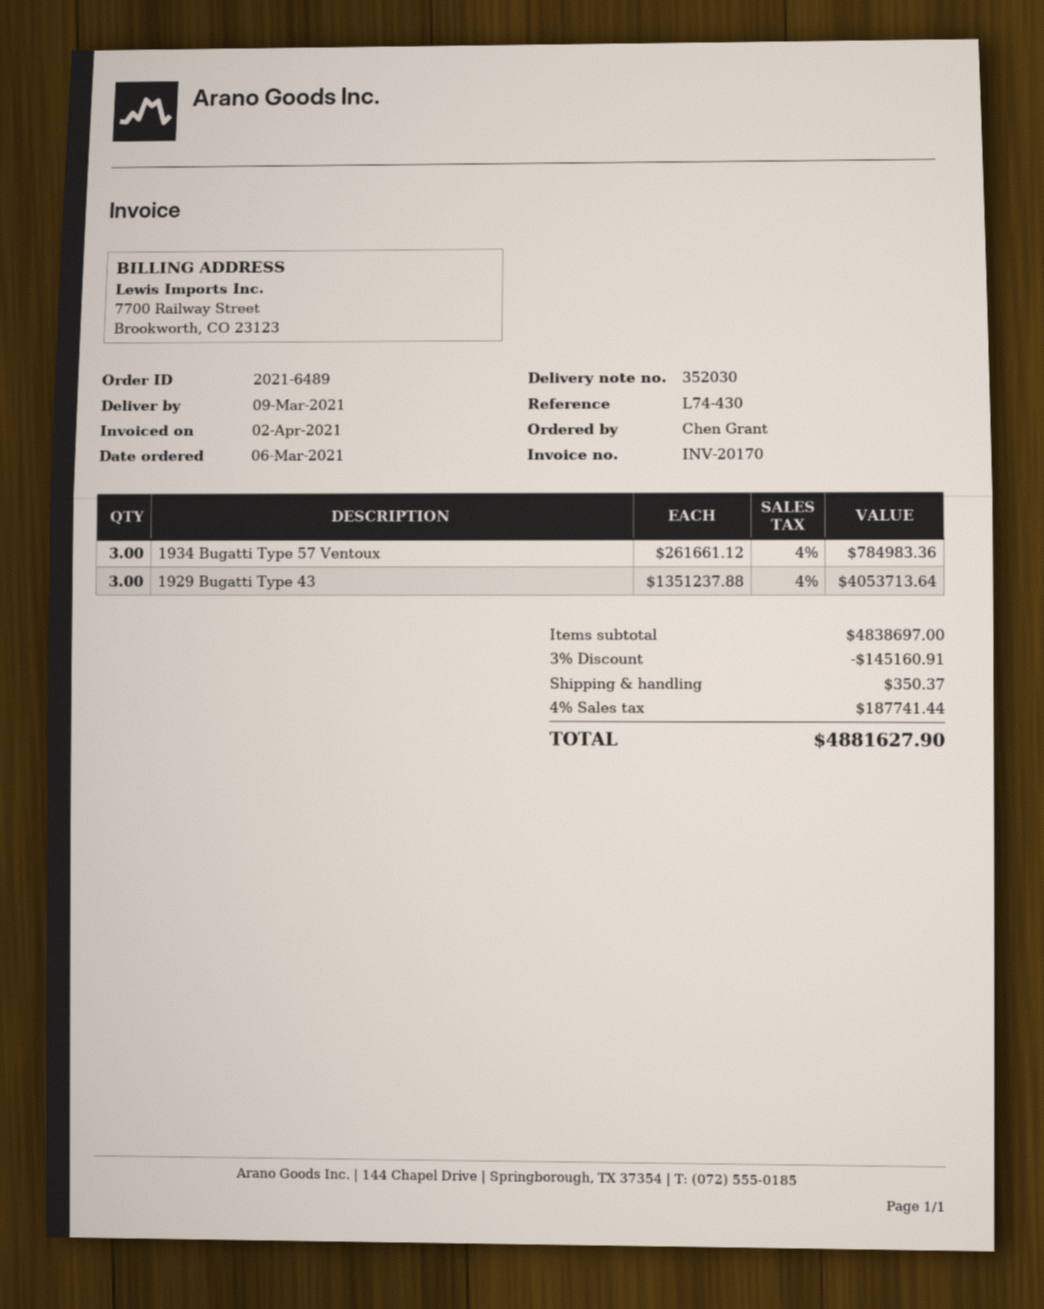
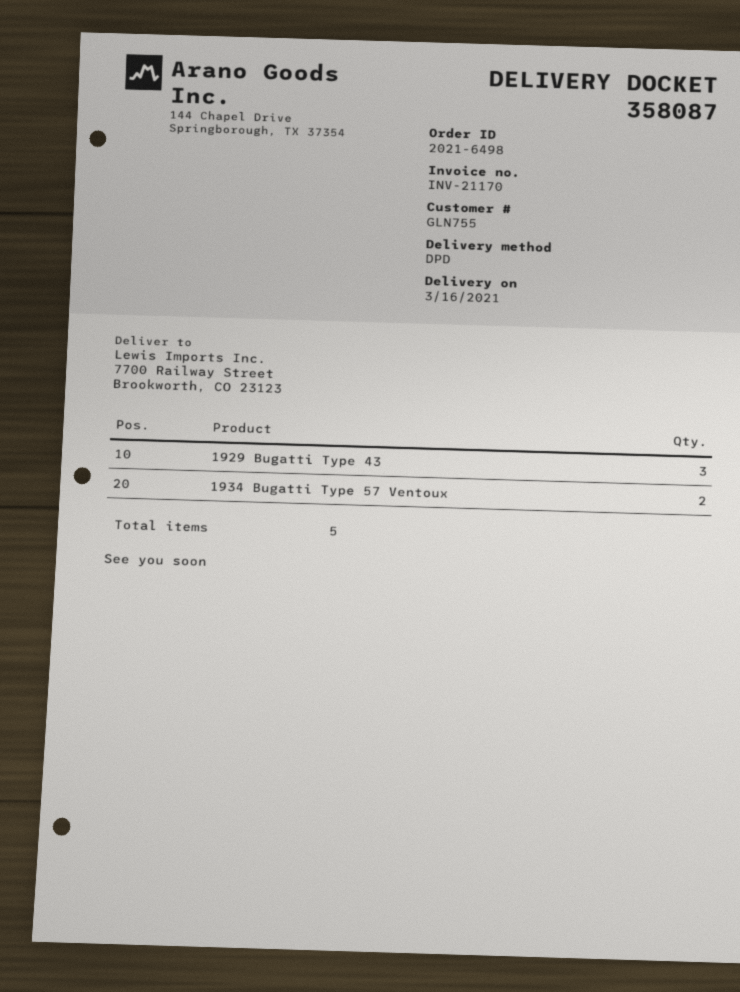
order number: 2021-6489 -> 2021-6498
delivery note number: 352030 -> 358087
delivery date: 2021-03-09 -> 2021-03-16
invoice number: INV-20170 -> INV-21170
1934 Bugatti Type 57 Ventoux: 3 -> 2

